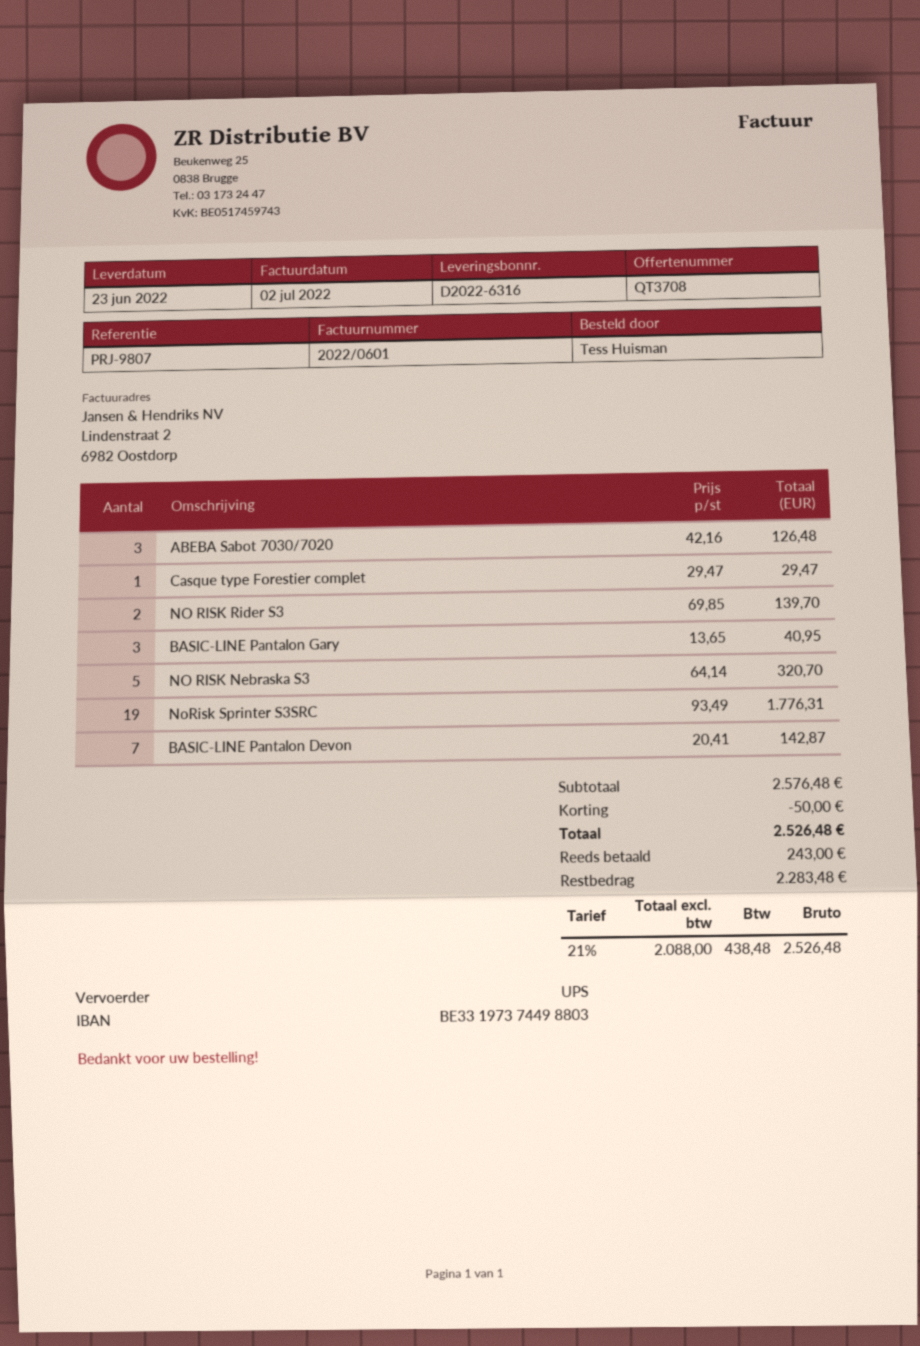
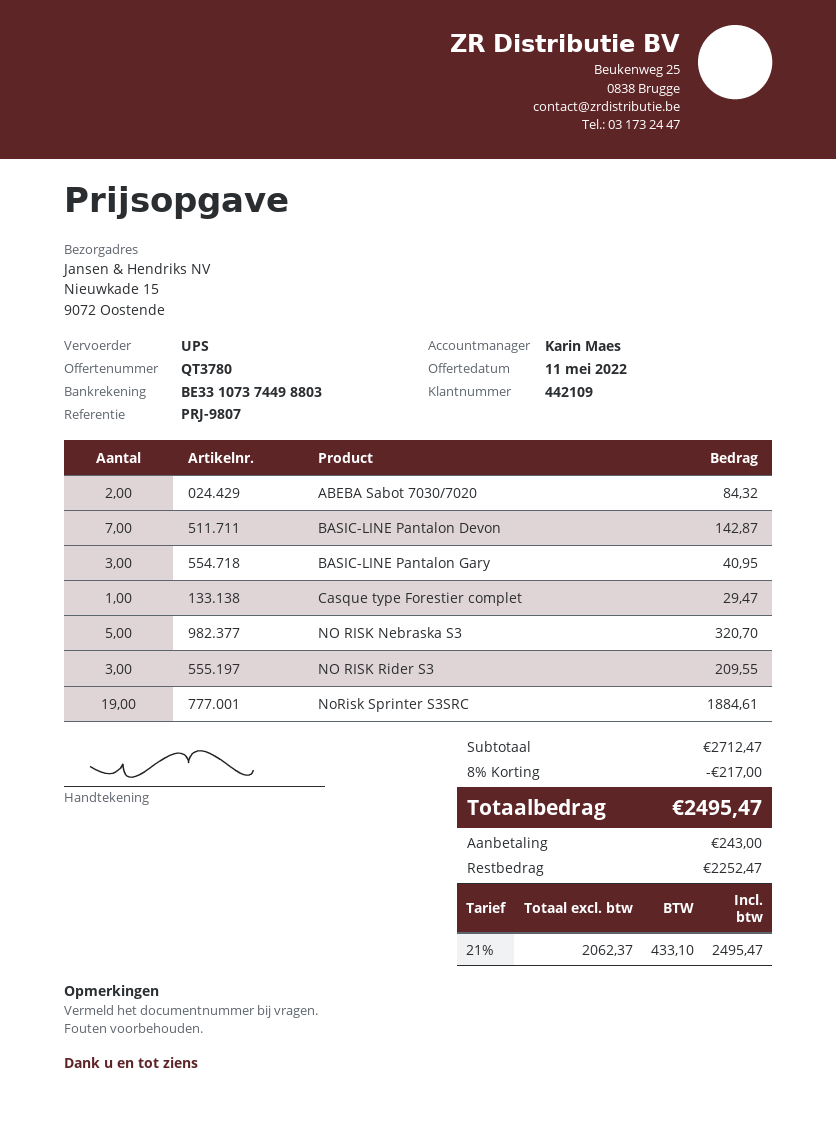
quote number: QT3708 -> QT3780
bank account: BE33197374498803 -> BE33107374498803
ABEBA Sabot 7030/7020: 3 for 126.48 -> 2 for 84.32
NO RISK Rider S3: 2 for 139.70 -> 3 for 209.55
NoRisk Sprinter S3SRC: 19 for 1776.31 -> 19 for 1884.61
subtotal: 2576.48 -> 2712.47
discount: 50.00 -> 217.00
net: 2088.00 -> 2062.37
tax: 21% = 438.48 -> 21% = 433.10
total: 2526.48 -> 2495.47
balance: 2283.48 -> 2252.47

